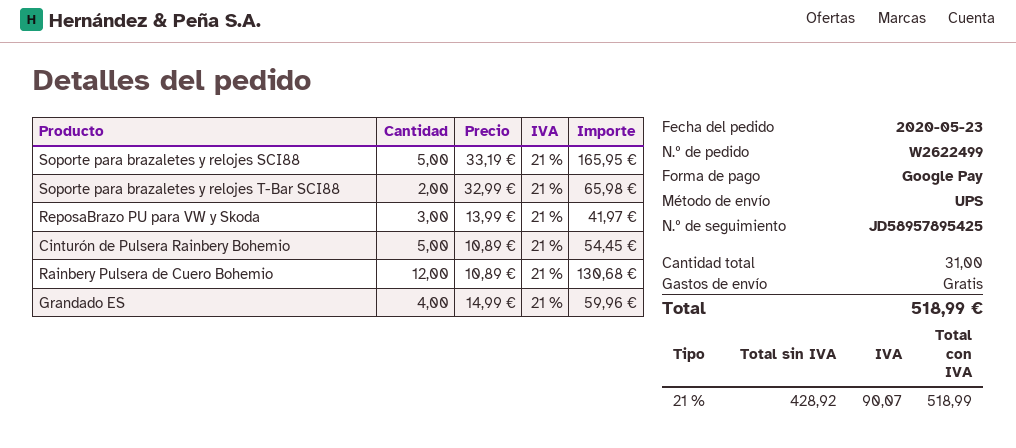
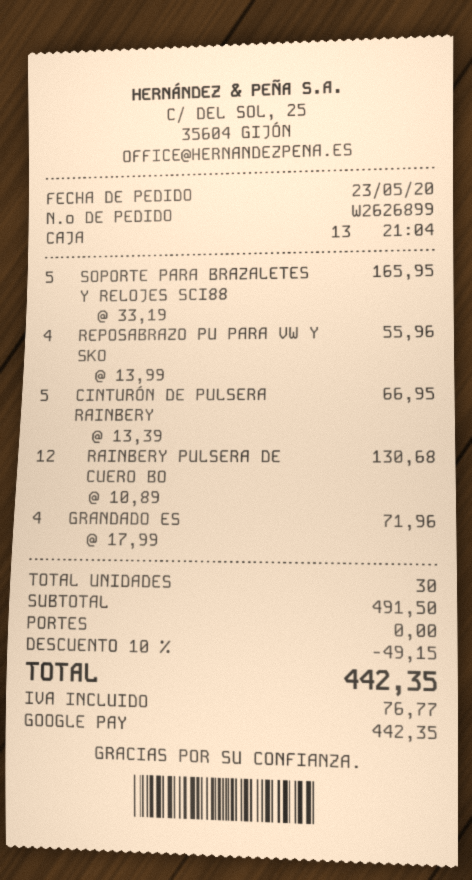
order number: W2622499 -> W2626899
Soporte para brazaletes y relojes T-Bar SCI88: 2 x 32.99 = 65.98 -> none
ReposaBrazo PU para VW y Skoda: 3 x 13.99 = 41.97 -> 4 x 13.99 = 55.96
Cinturón de Pulsera Rainbery Bohemio: 5 x 10.89 = 54.45 -> 5 x 13.39 = 66.95
Grandado ES: 4 x 14.99 = 59.96 -> 4 x 17.99 = 71.96
total quantity: 31 -> 30
discount: none -> 10% = 49.15
tax: 90.07 -> 76.77
total: 518.99 -> 442.35

